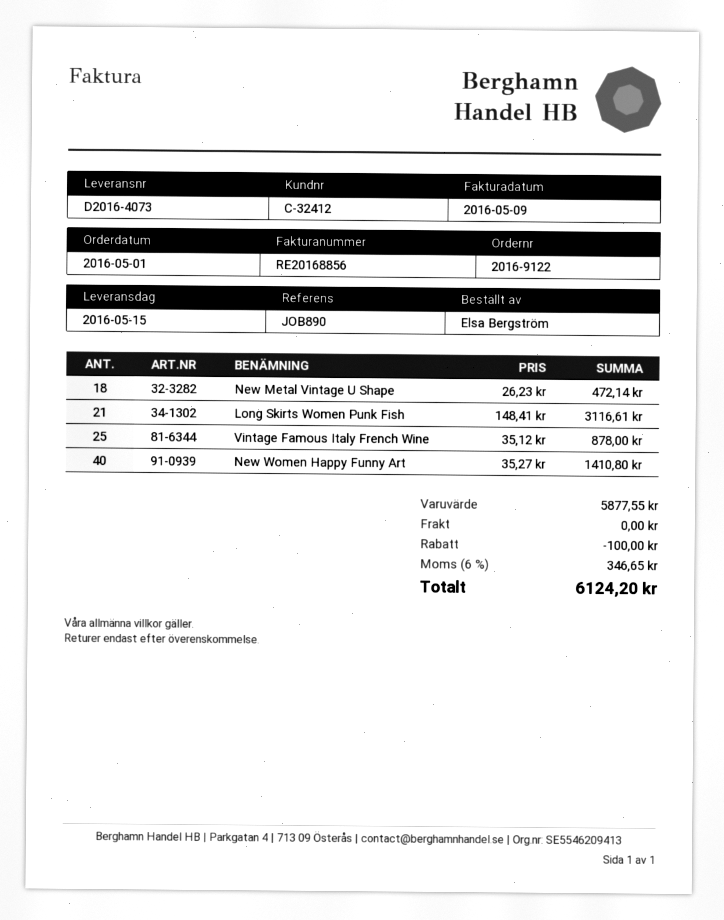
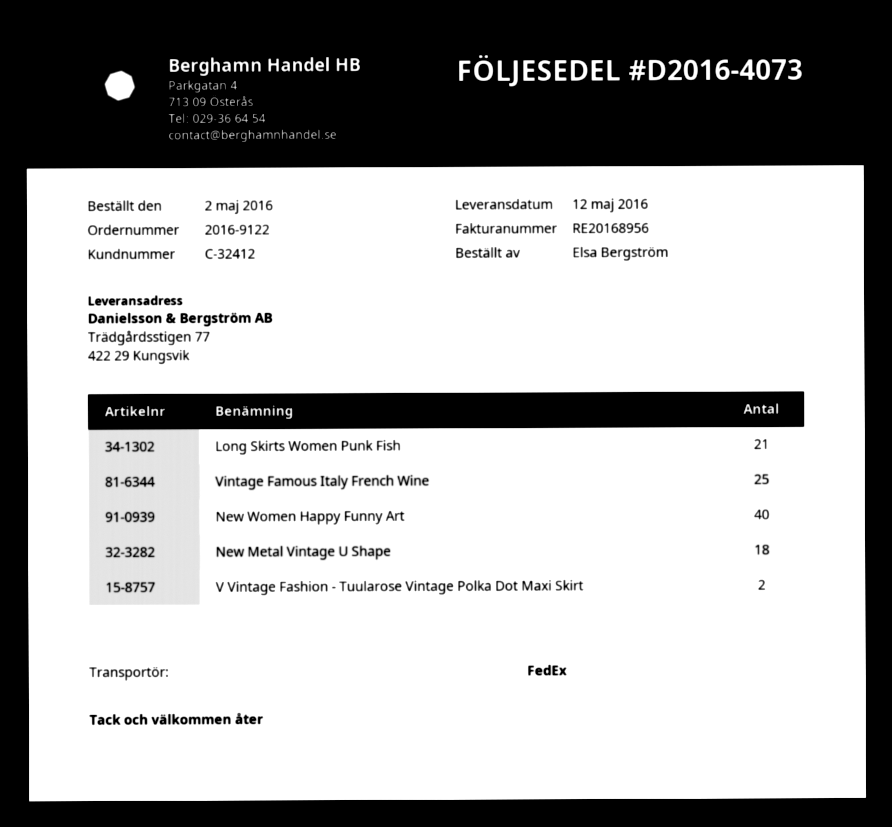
order date: 2016-05-01 -> 2016-05-02
delivery date: 2016-05-15 -> 2016-05-12
invoice number: RE20168856 -> RE20168956
V Vintage Fashion - Tuularose Vintage Polka Dot Maxi Skirt: none -> 2

